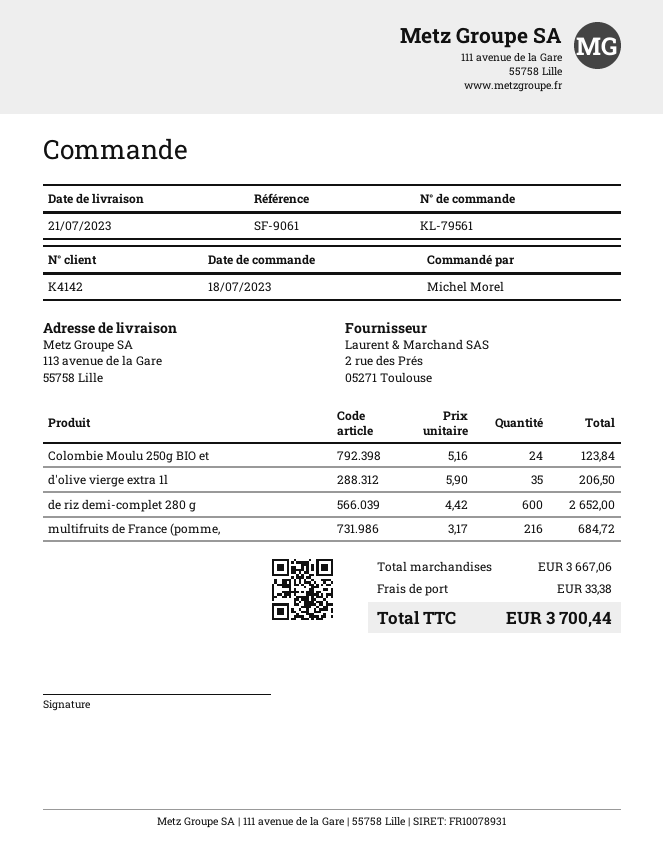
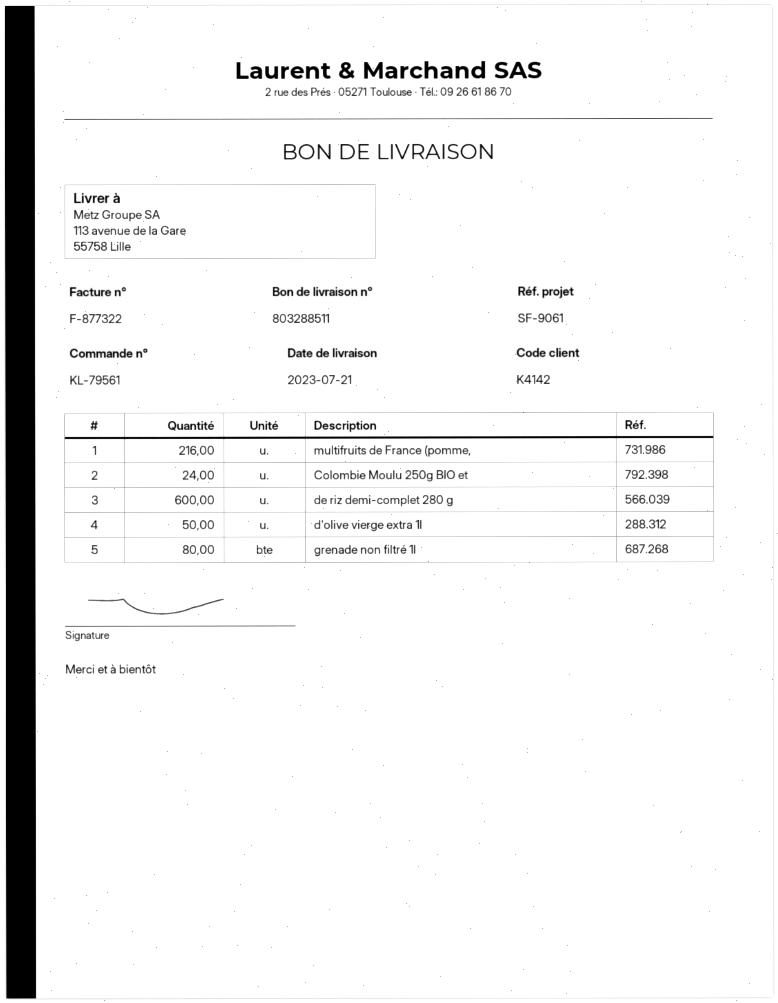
d'olive vierge extra 1l: 35 -> 50
grenade non filtré 1l: none -> 80

